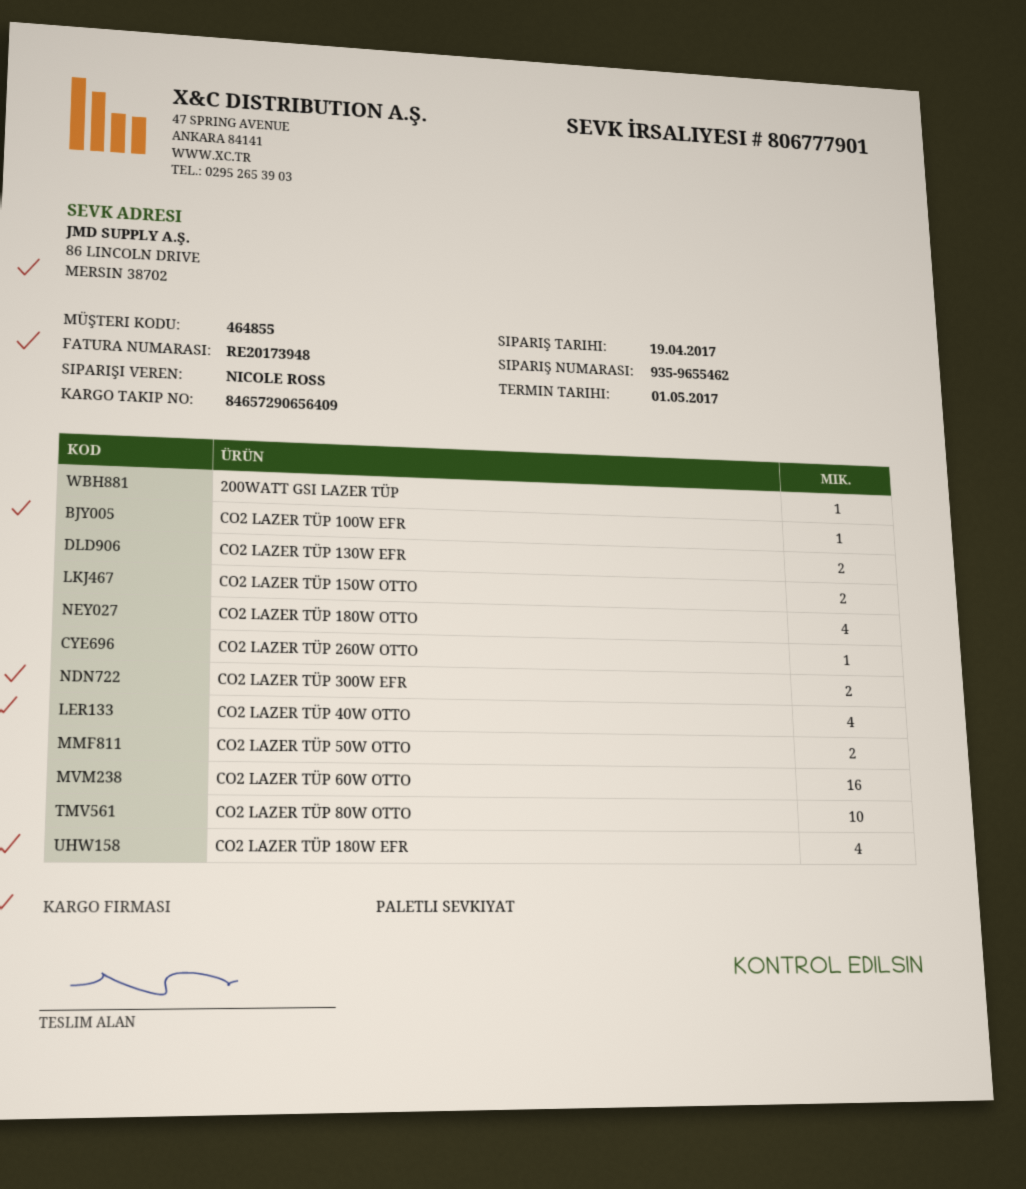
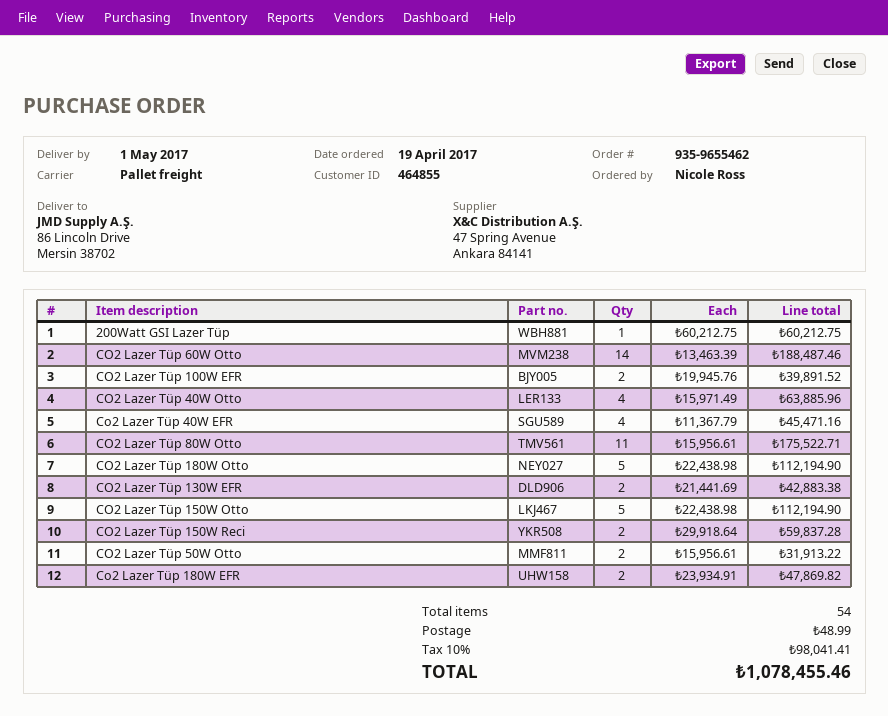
CO2 LAZER TÜP 100W EFR: 1 -> 2
CO2 LAZER TÜP 150W OTTO: 2 -> 5
CO2 LAZER TÜP 180W OTTO: 4 -> 5
CO2 LAZER TÜP 260W OTTO: 1 -> none
CO2 LAZER TÜP 300W EFR: 2 -> none
CO2 LAZER TÜP 60W OTTO: 16 -> 14
CO2 LAZER TÜP 80W OTTO: 10 -> 11
CO2 LAZER TÜP 180W EFR: 4 -> 2
Co2 Lazer Tüp 40W EFR: none -> 4
CO2 Lazer Tüp 150W Reci: none -> 2

